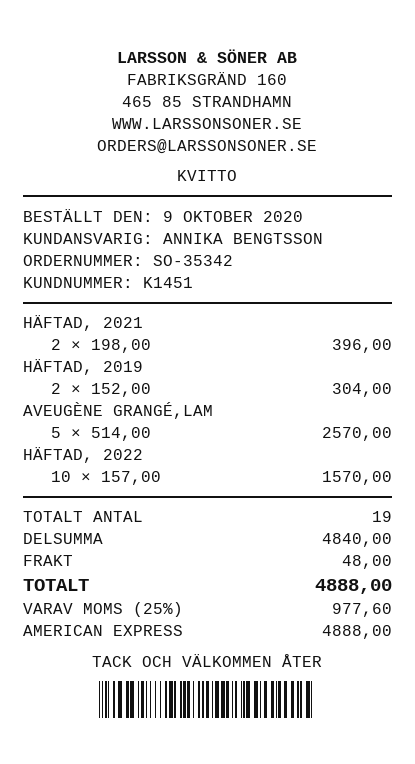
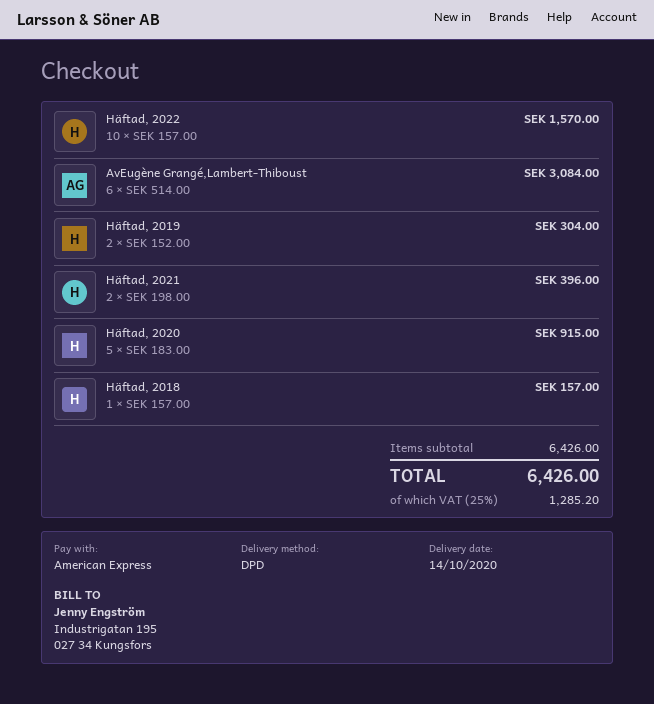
AVEUGÈNE GRANGÉ,LAM: 5 x 514.00 = 2570.00 -> 6 x 514.00 = 3084.00
Häftad, 2020: none -> 5 x 183.00 = 915.00
Häftad, 2018: none -> 1 x 157.00 = 157.00
subtotal: 4840.00 -> 6426.00
shipping: 48.00 -> none
tax: 25% = 977.60 -> 25% = 1285.20
total: 4888.00 -> 6426.00

